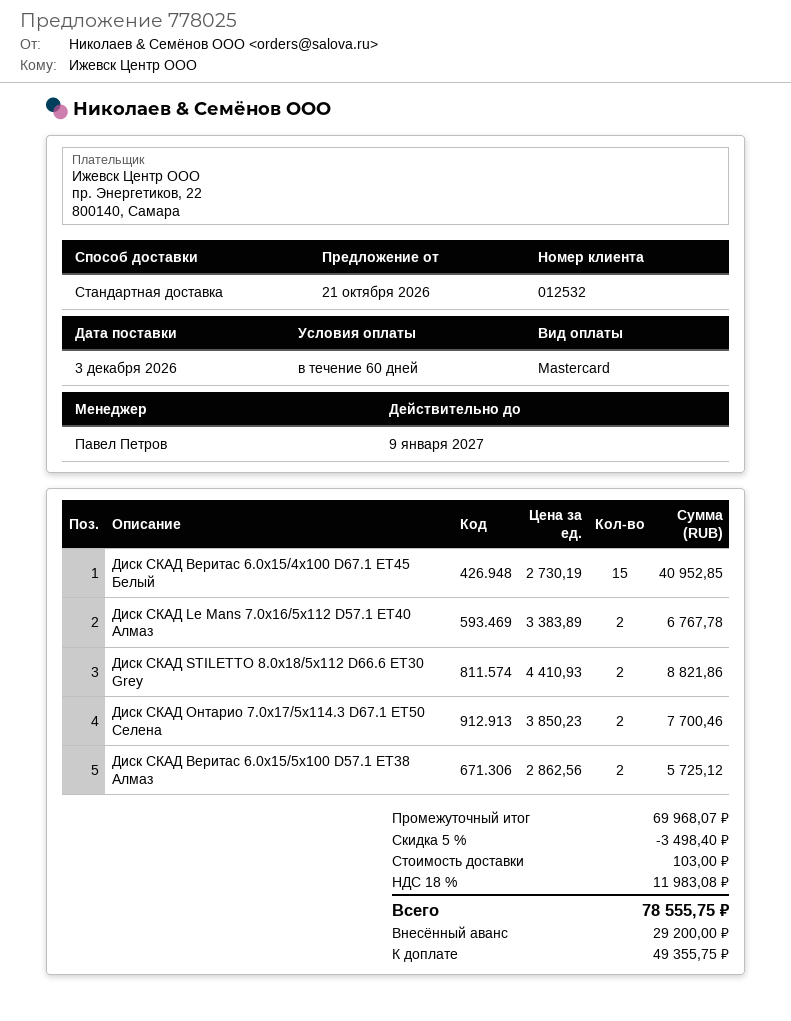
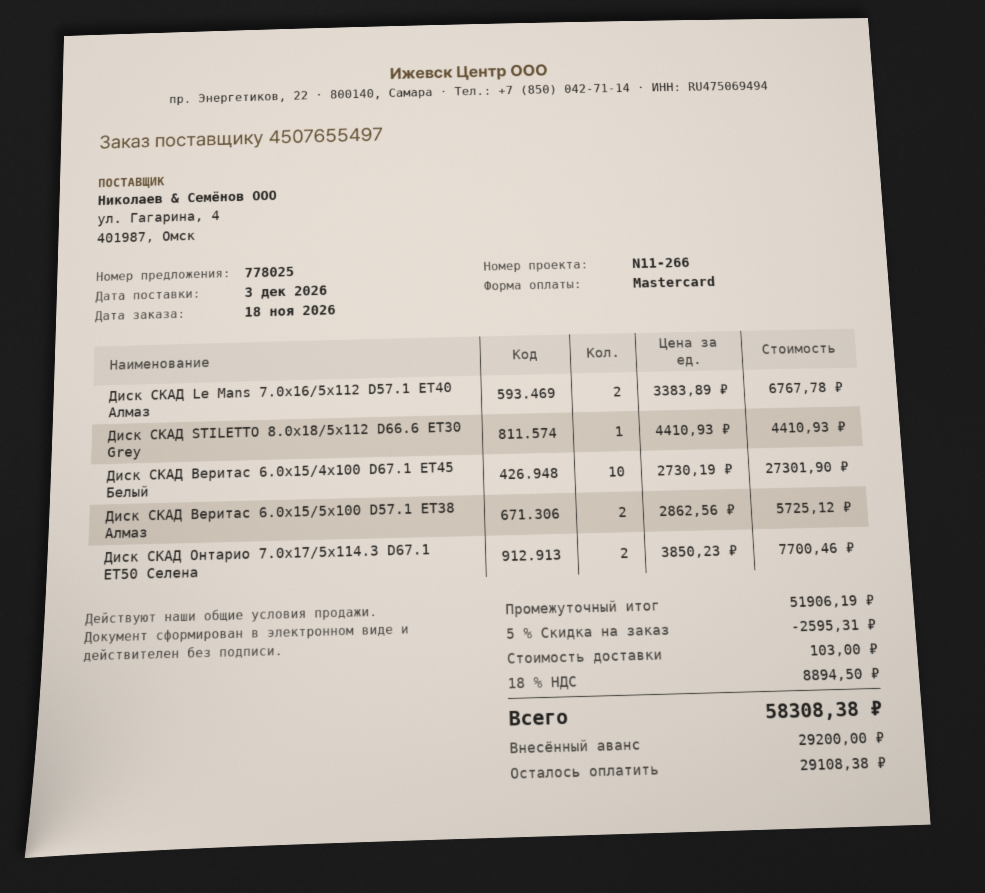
Диск СКАД Веритас 6.0x15/4x100 D67.1 ET45 Белый: 15 x 2730.19 = 40952.85 -> 10 x 2730.19 = 27301.90
Диск СКАД STILETTO 8.0x18/5x112 D66.6 ET30 Grey: 2 x 4410.93 = 8821.86 -> 1 x 4410.93 = 4410.93
subtotal: 69968.07 -> 51906.19
discount: 5% = 3498.40 -> 5% = 2595.31
tax: 18% = 11983.08 -> 18% = 8894.50
total: 78555.75 -> 58308.38
balance: 49355.75 -> 29108.38

